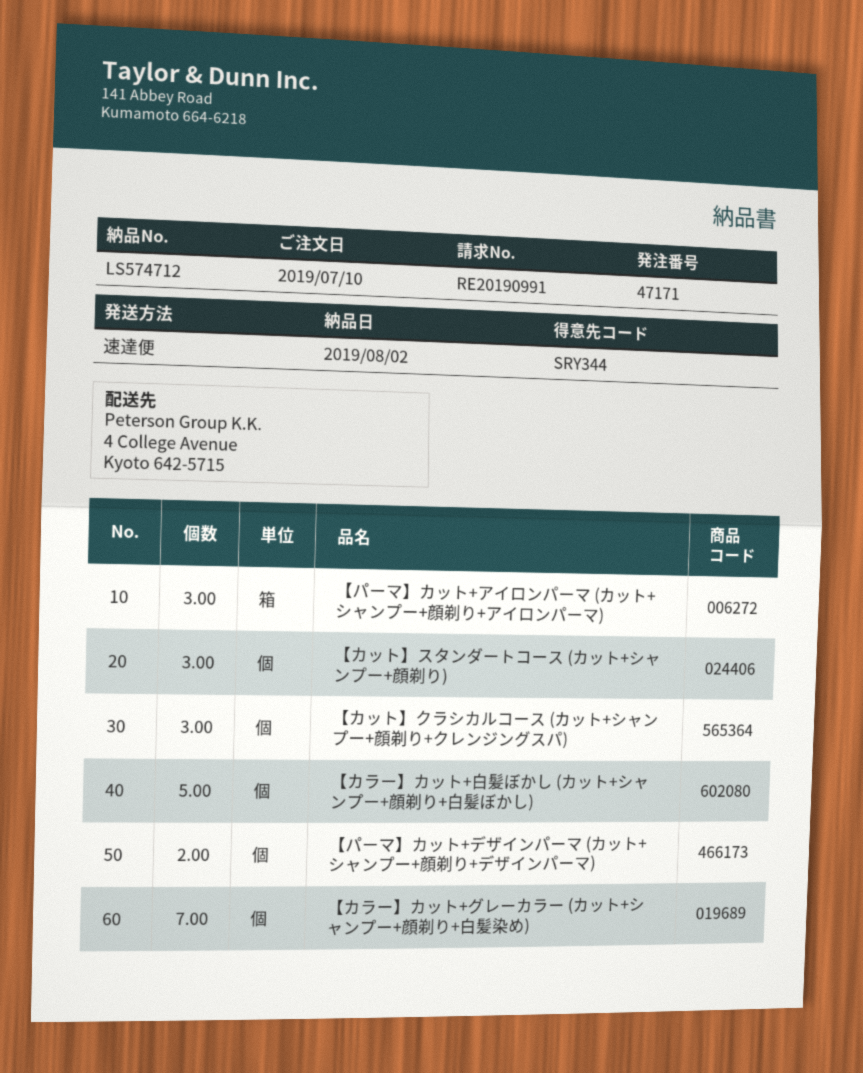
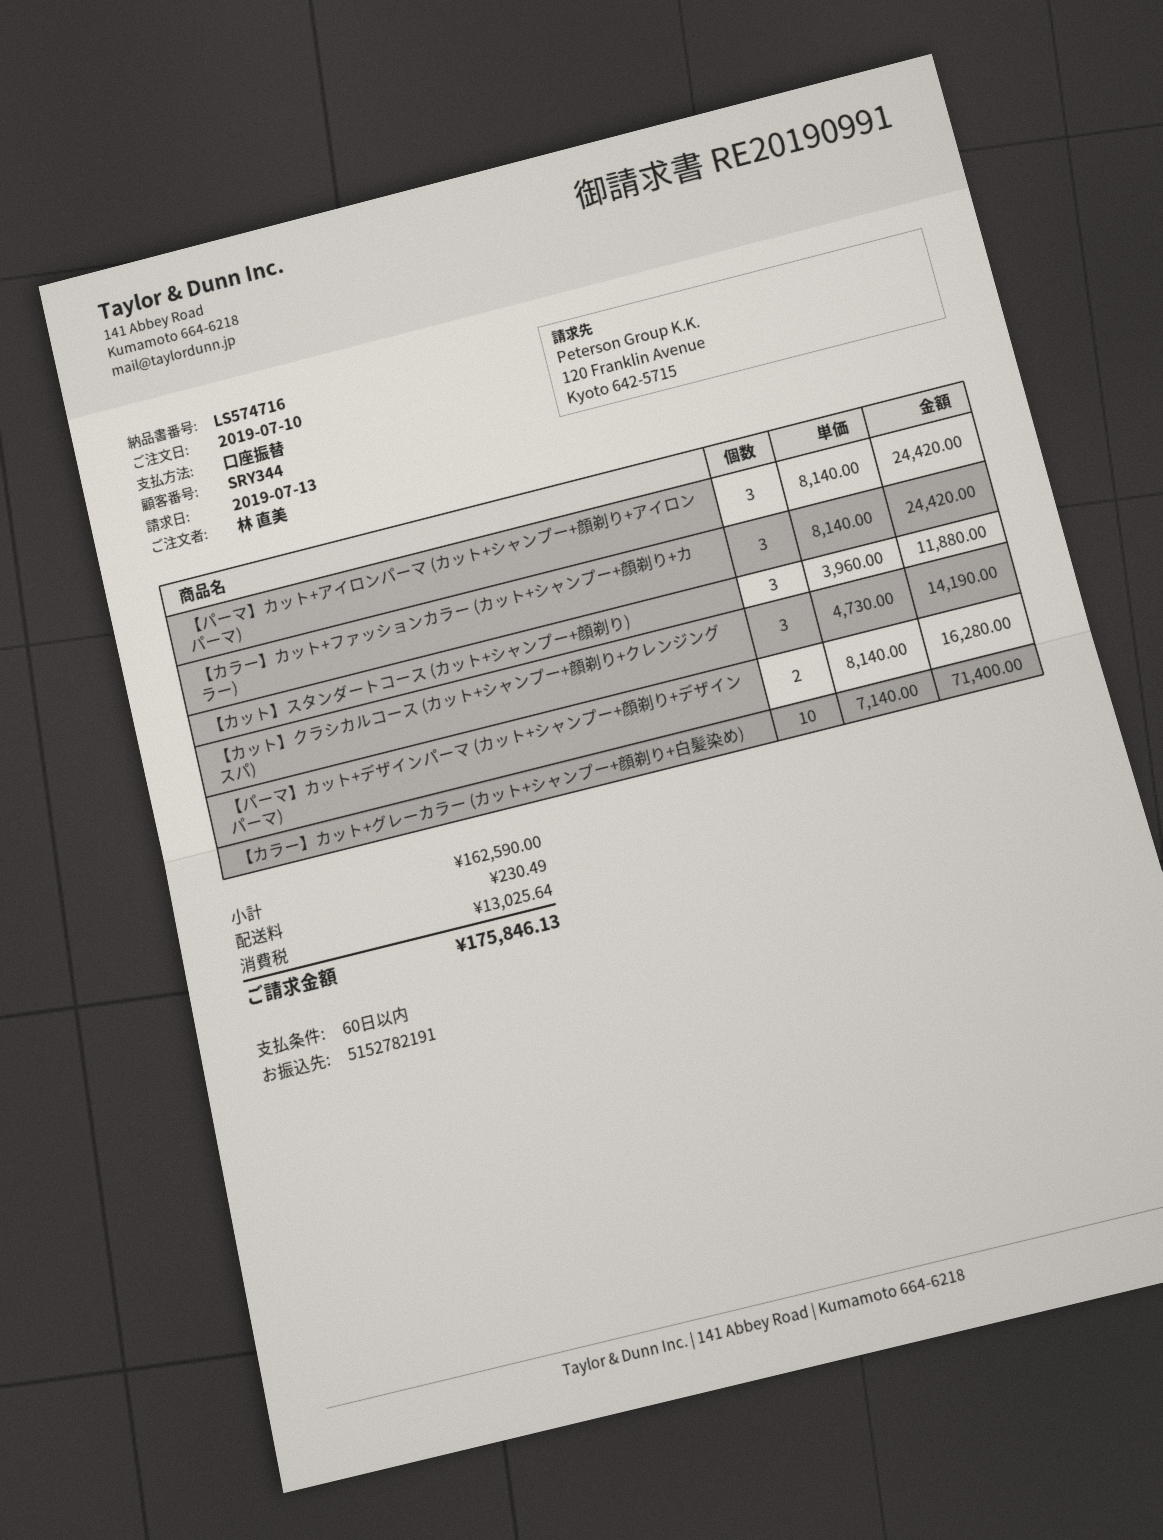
delivery note number: LS574712 -> LS574716
【カラー】カット+白髪ぼかし (カット+シャンプー+顔剃り+白髪ぼかし): 5 -> none
【カラー】カット+グレーカラー (カット+シャンプー+顔剃り+白髪染め): 7 -> 10
【カラー】カット+ファッションカラー (カット+シャンプー+顔剃り+カラー): none -> 3

